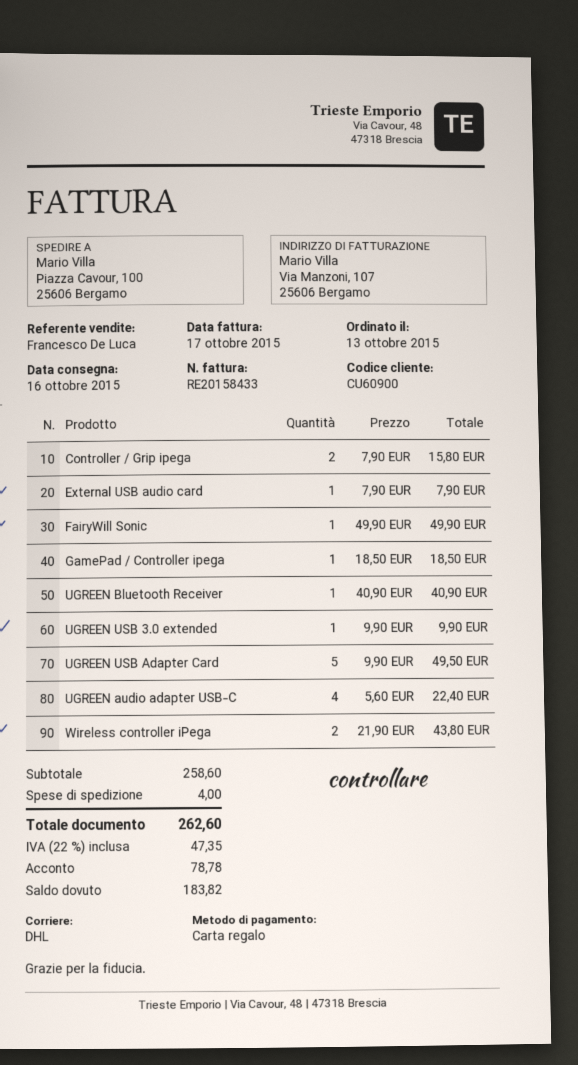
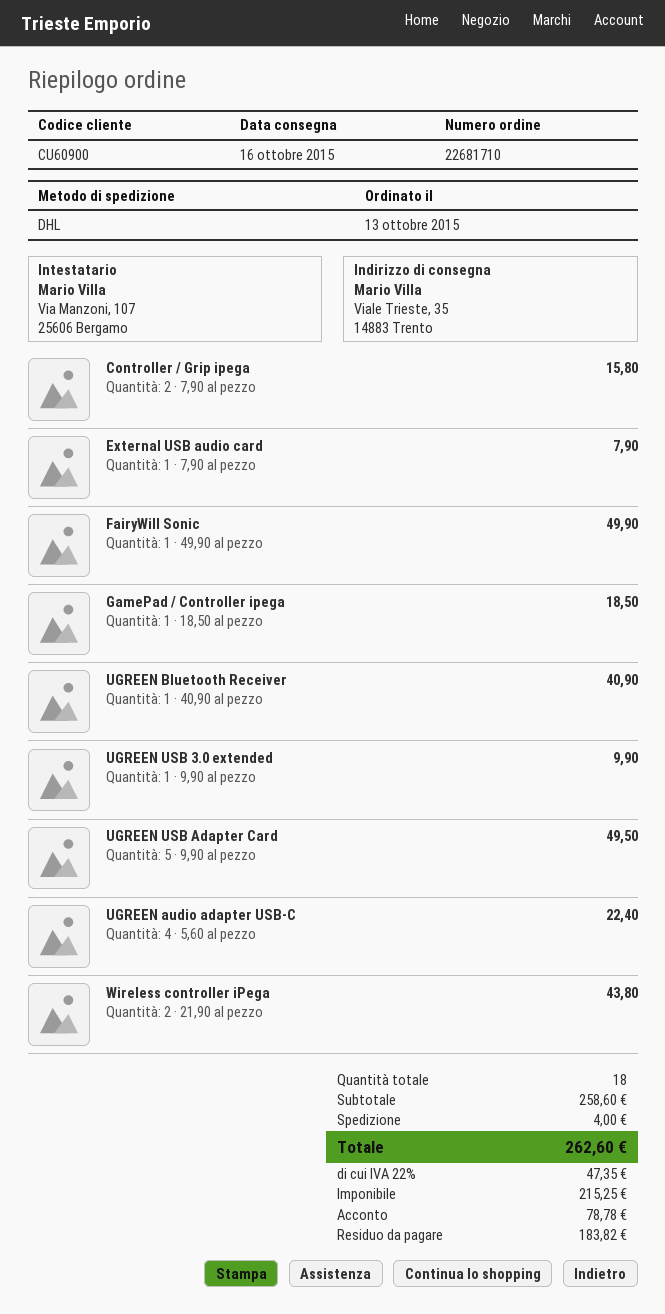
ship to: Piazza Cavour, 100, 25606 Bergamo -> Viale Trieste, 35, 14883 Trento

